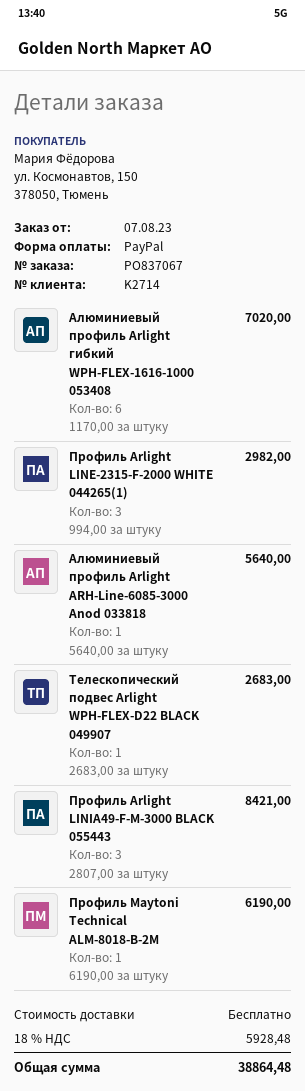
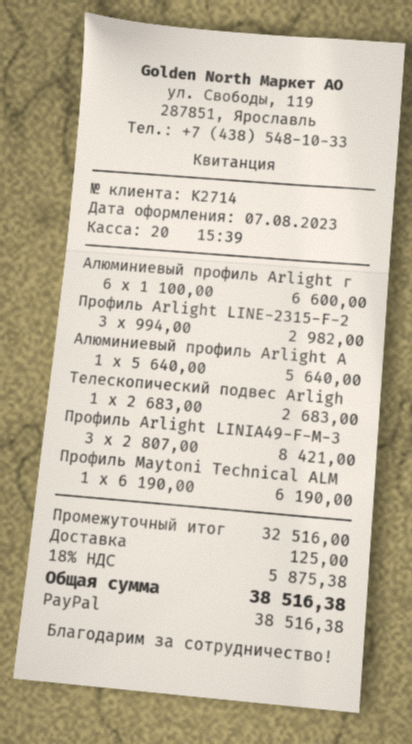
Алюминиевый профиль Arlight гибкий WPH-FLEX-1616-1000 053408: 6 x 1170.00 = 7020.00 -> 6 x 1100.00 = 6600.00
shipping: 0.00 -> 125.00
tax: 18% = 5928.48 -> 18% = 5875.38
total: 38864.48 -> 38516.38

